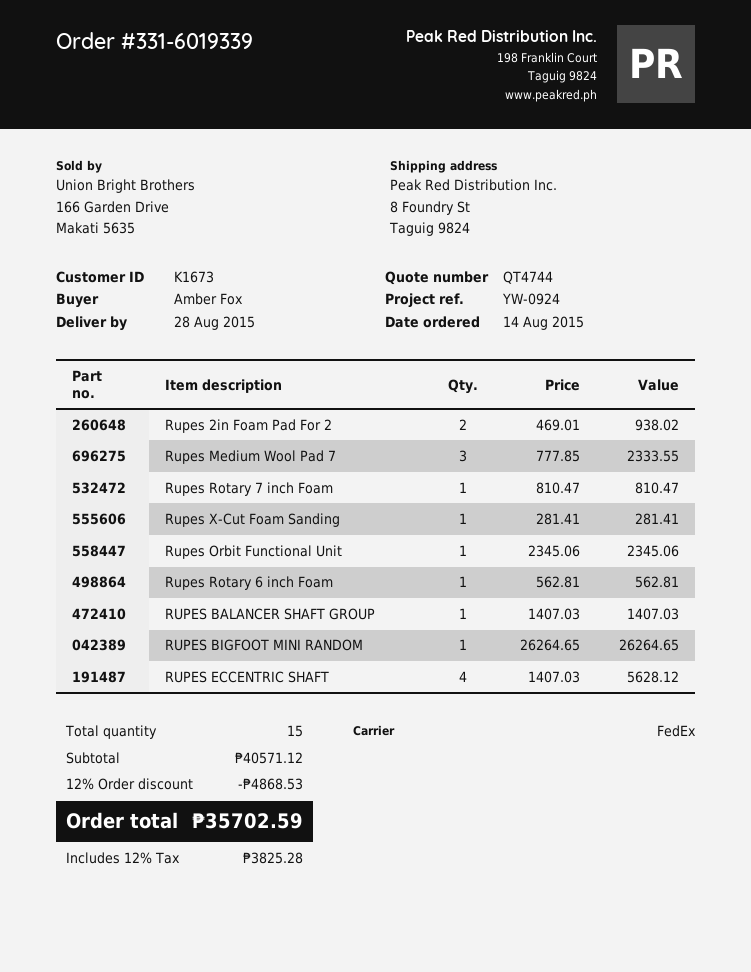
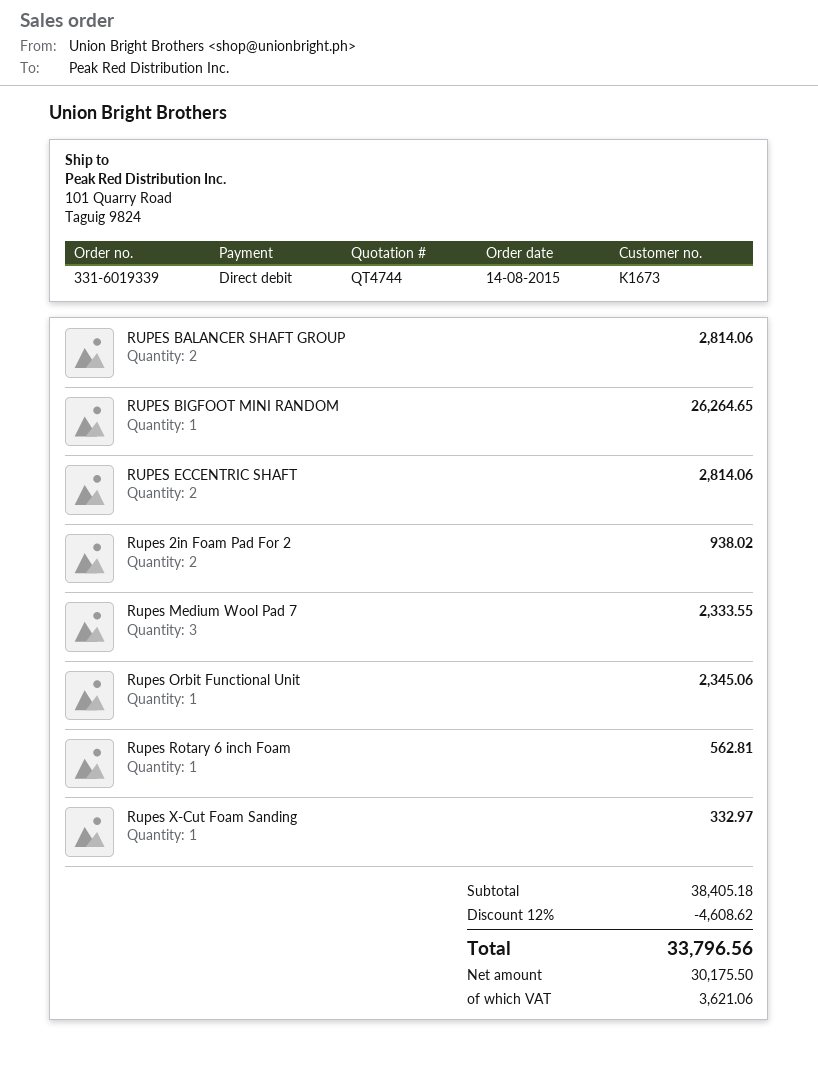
ship to: 8 Foundry St, Taguig 9824 -> 101 Quarry Road, Taguig 9824
Rupes Rotary 7 inch Foam: 1 for 810.47 -> none
Rupes X-Cut Foam Sanding: 1 for 281.41 -> 1 for 332.97
RUPES BALANCER SHAFT GROUP: 1 for 1407.03 -> 2 for 2814.06
RUPES ECCENTRIC SHAFT: 4 for 5628.12 -> 2 for 2814.06
subtotal: 40571.12 -> 38405.18
discount: 12% = 4868.53 -> 12% = 4608.62
tax: 3825.28 -> 3621.06
total: 35702.59 -> 33796.56

